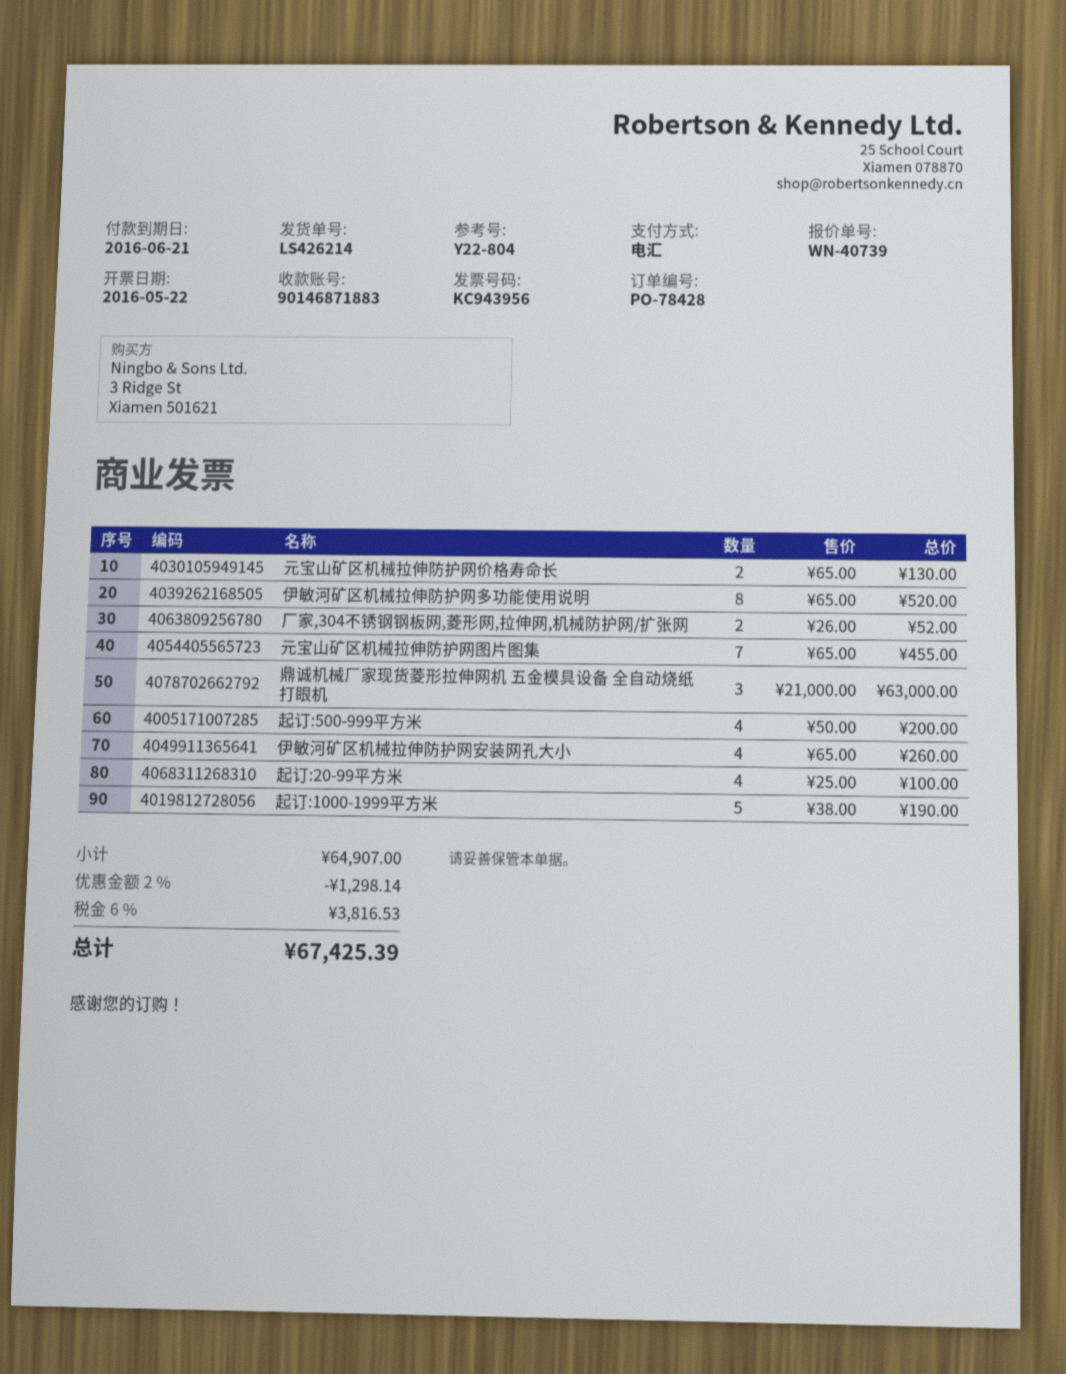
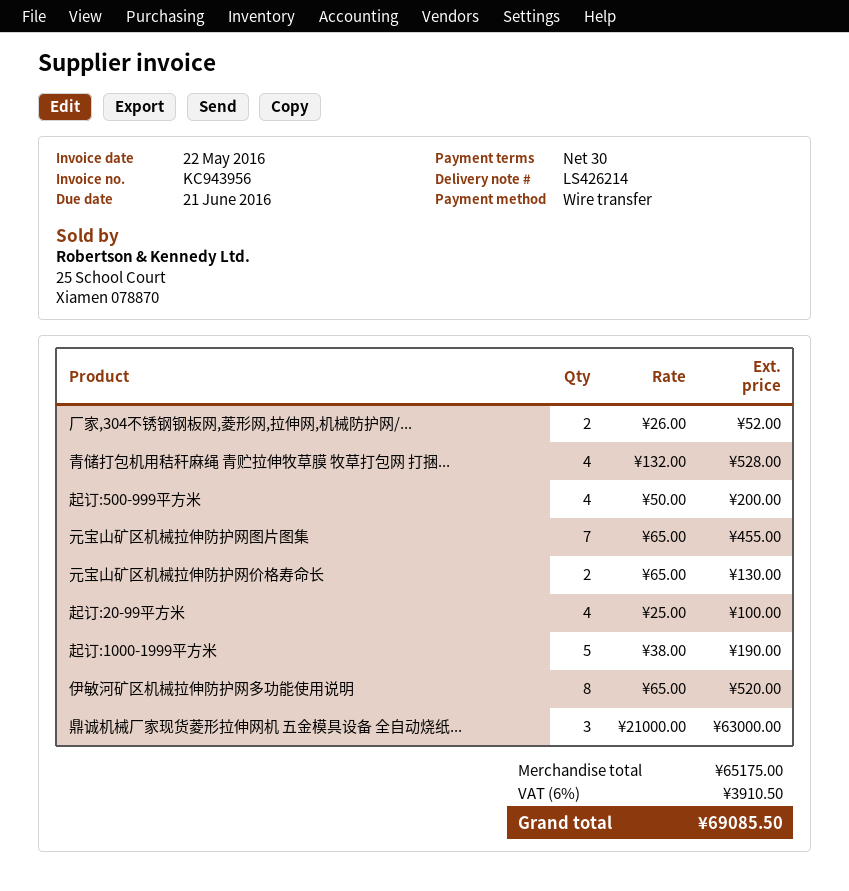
伊敏河矿区机械拉伸防护网安装网孔大小: 4 x 65.00 = 260.00 -> none
青储打包机用秸秆麻绳 青贮拉伸牧草膜 牧草打包网 打捆...: none -> 4 x 132.00 = 528.00
subtotal: 64907.00 -> 65175.00
discount: 2% = 1298.14 -> none
tax: 6% = 3816.53 -> 6% = 3910.50
total: 67425.39 -> 69085.50

